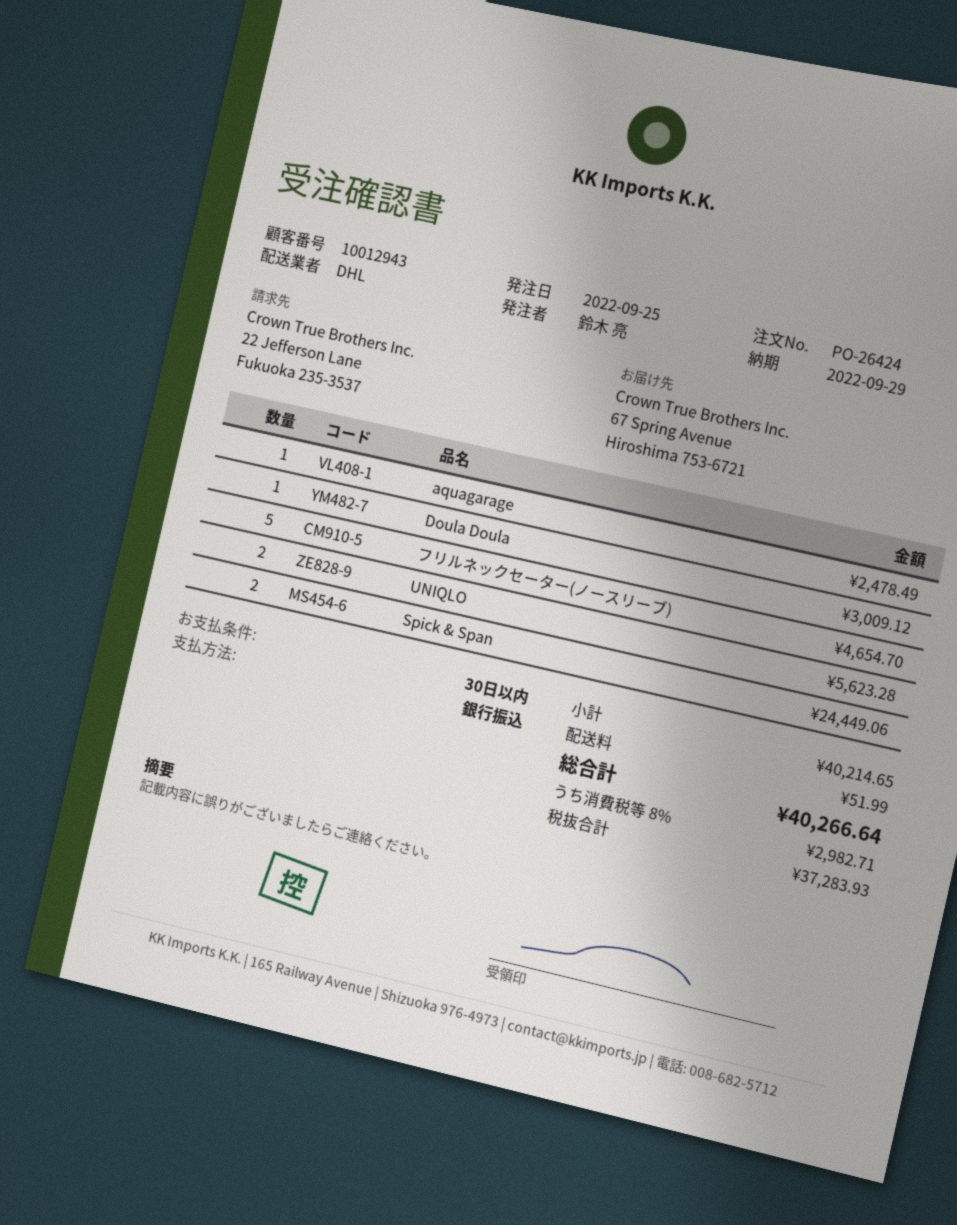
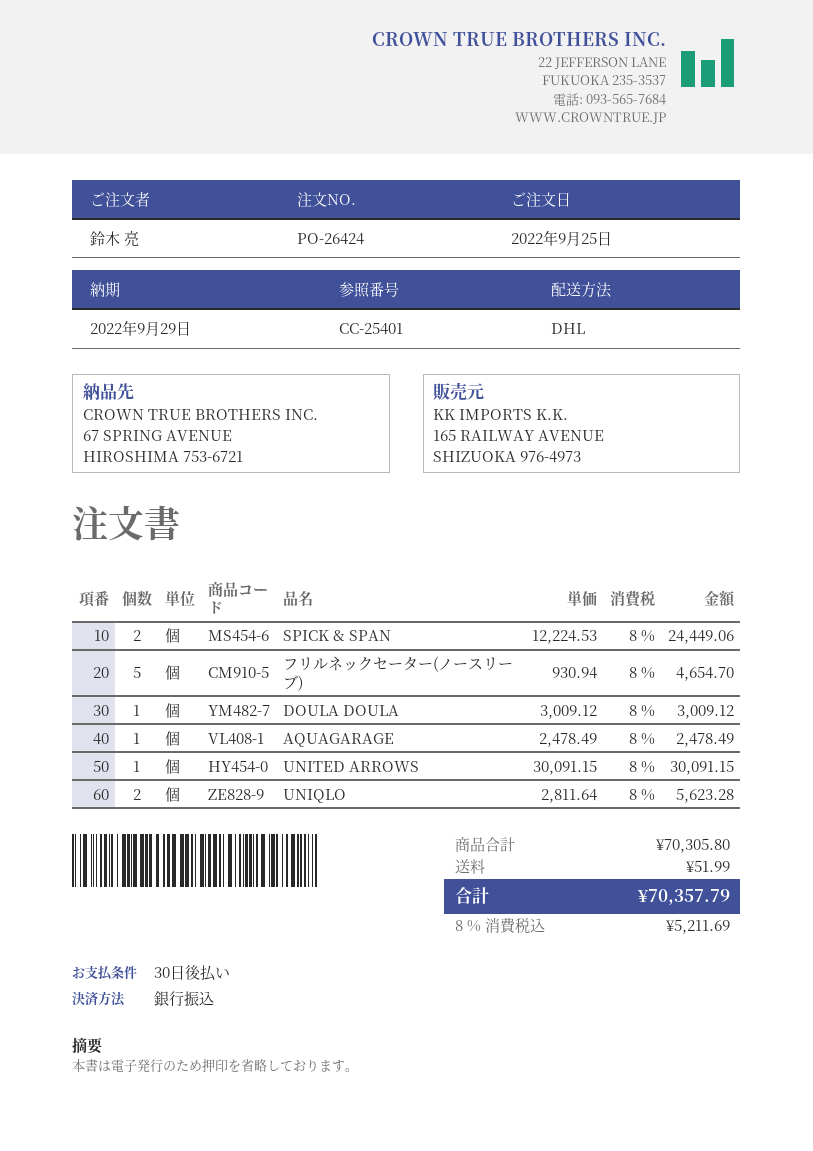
UNITED ARROWS: none -> 1 for 30091.15
subtotal: 40214.65 -> 70305.80
tax: 8% = 2982.71 -> 8% = 5211.69
total: 40266.64 -> 70357.79

